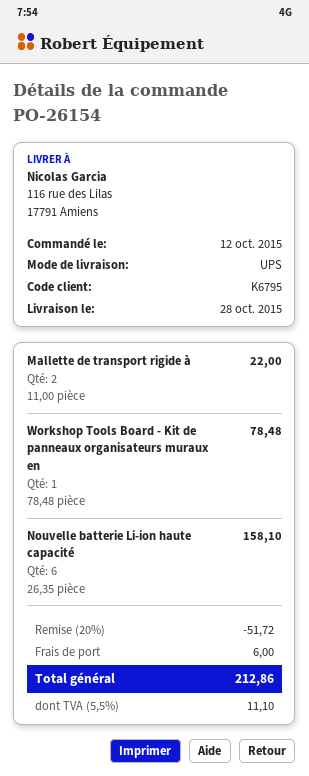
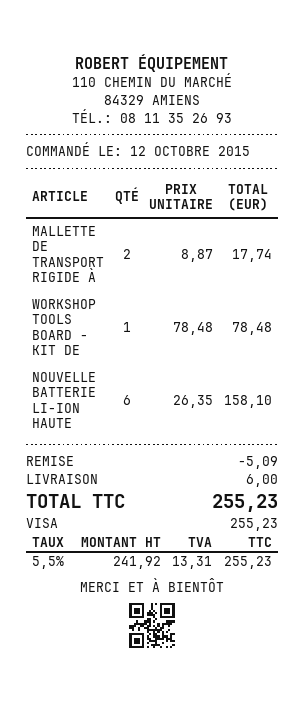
Mallette de transport rigide à: 2 x 11.00 = 22.00 -> 2 x 8.87 = 17.74
discount: 51.72 -> 5.09
tax: 5.5% = 11.10 -> 5.5% = 13.31
total: 212.86 -> 255.23

